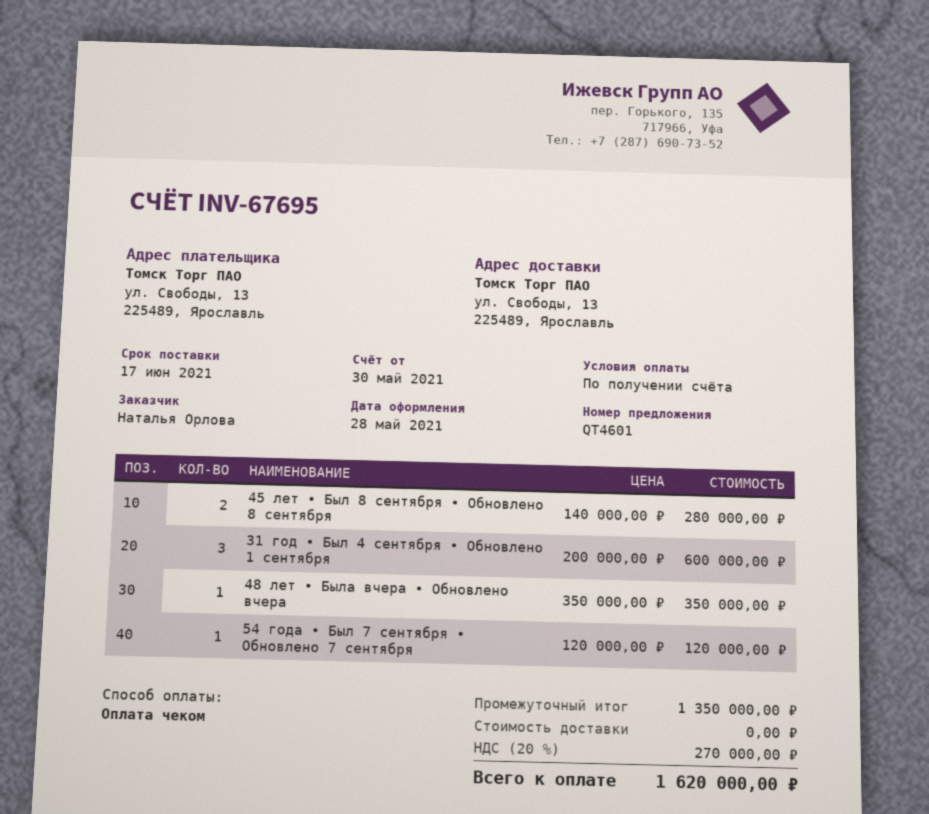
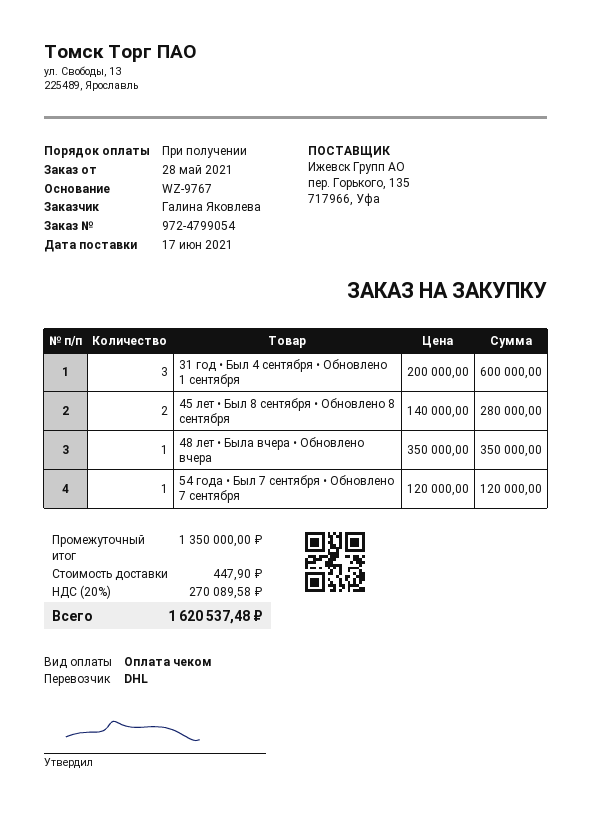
ordered by: Наталья Орлова -> Галина Яковлева
shipping: 0.00 -> 447.90
tax: 20% = 270000.00 -> 20% = 270089.58
total: 1620000.00 -> 1620537.48

